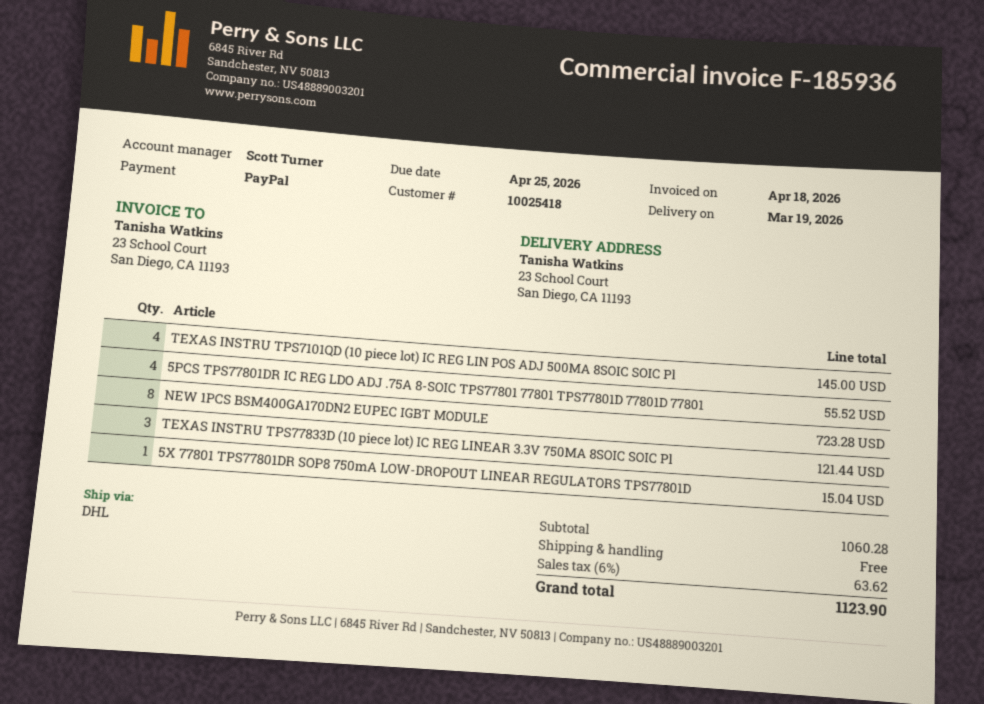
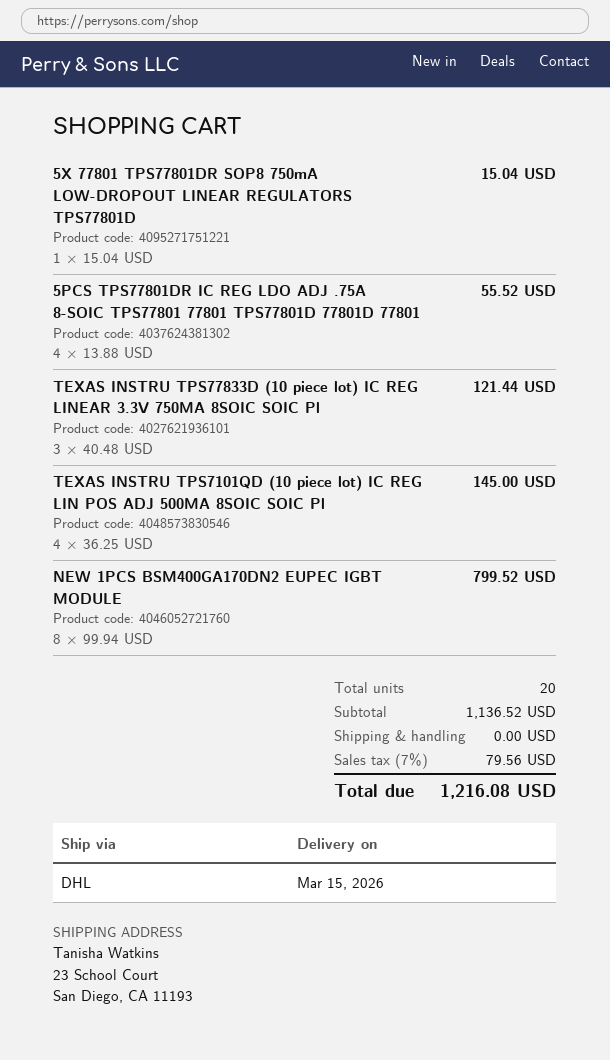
delivery date: 2026-03-19 -> 2026-03-15
NEW 1PCS BSM400GA170DN2 EUPEC IGBT MODULE: 8 for 723.28 -> 8 for 799.52
subtotal: 1060.28 -> 1136.52
tax: 6% = 63.62 -> 7% = 79.56
total: 1123.90 -> 1216.08

